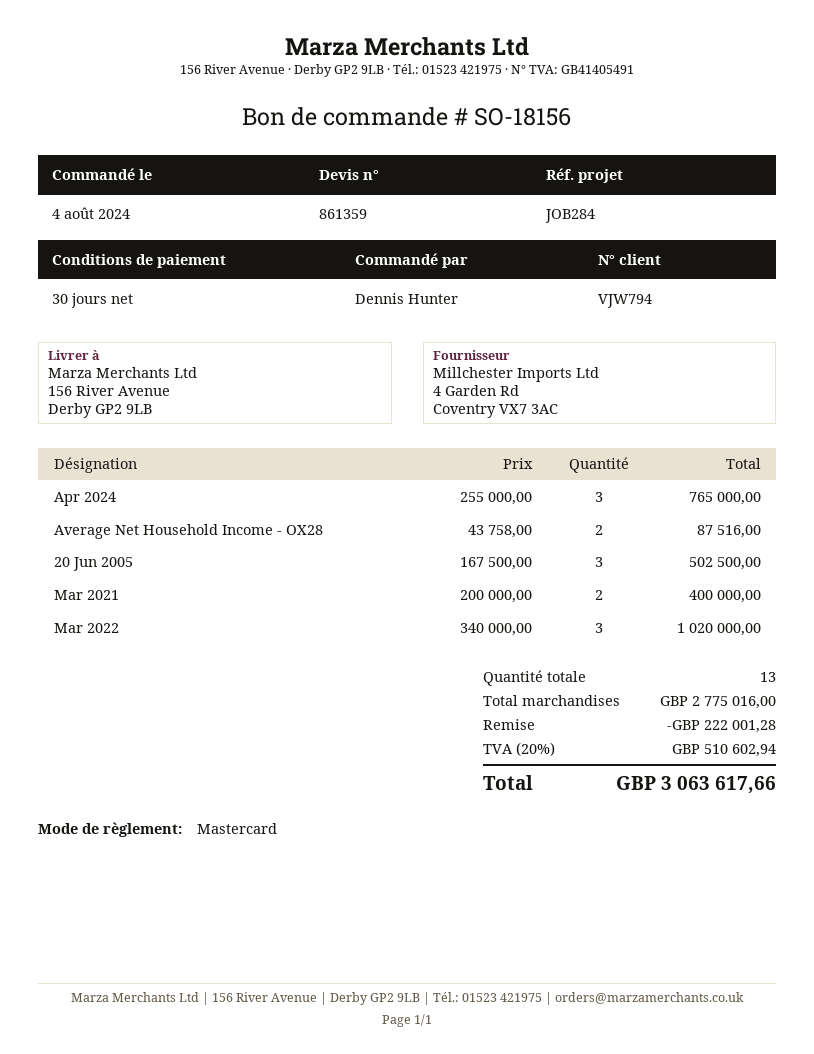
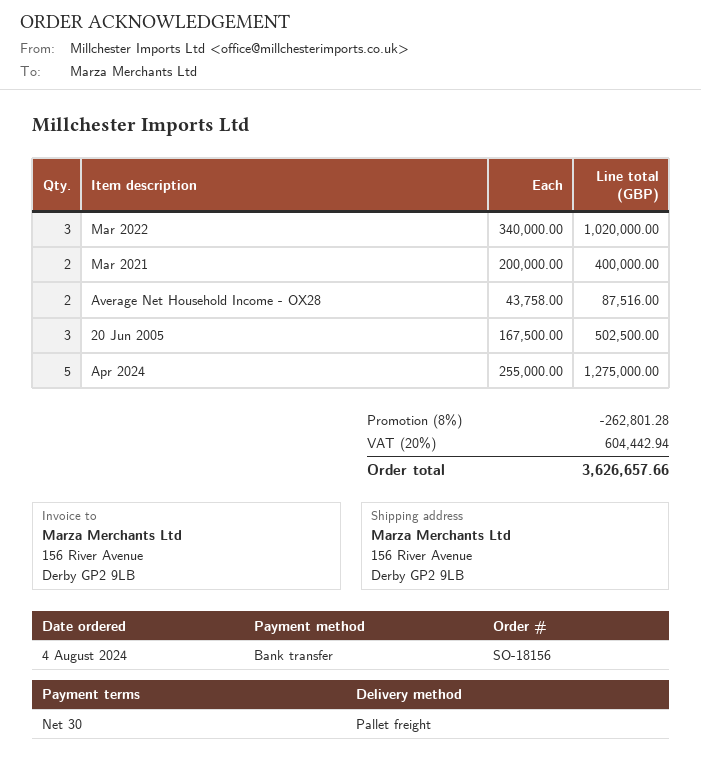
payment method: Mastercard -> bank transfer
Apr 2024: 3 x 255000.00 = 765000.00 -> 5 x 255000.00 = 1275000.00
discount: 222001.28 -> 262801.28
tax: 20% = 510602.94 -> 20% = 604442.94
total: 3063617.66 -> 3626657.66

